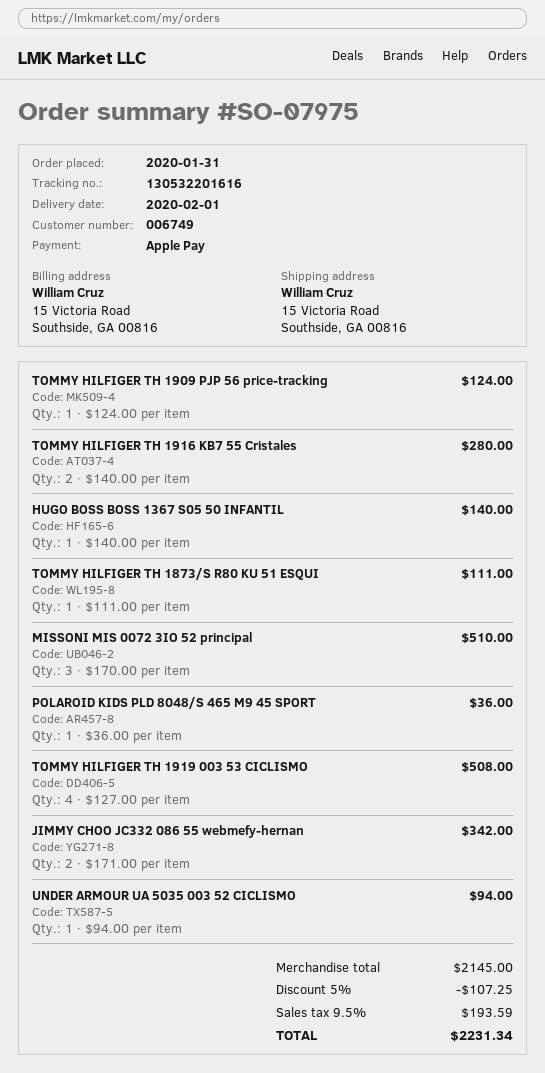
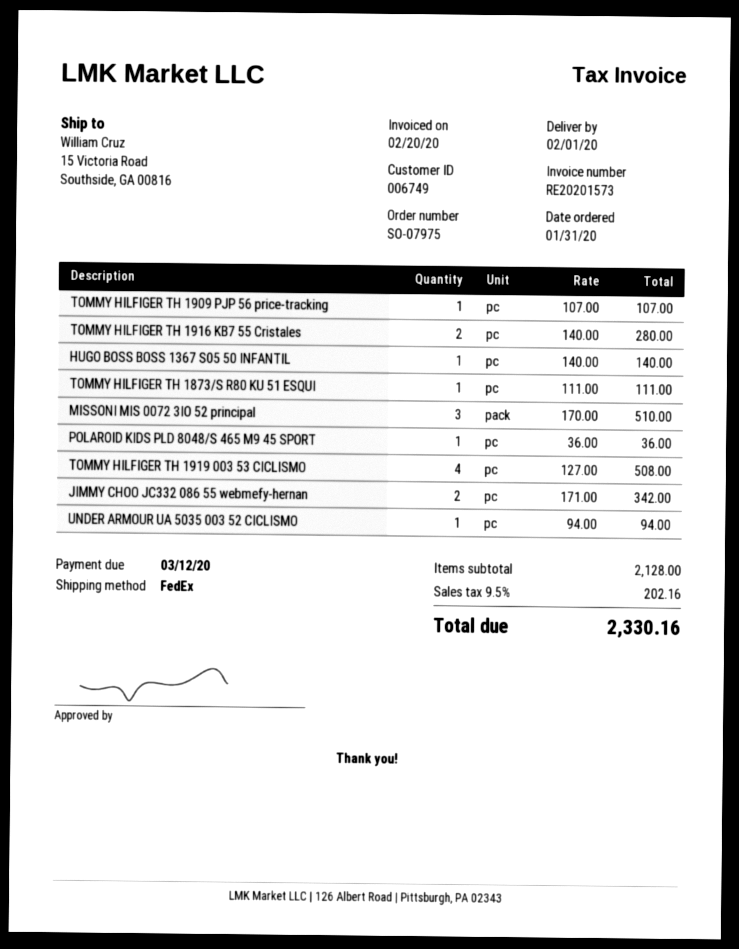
TOMMY HILFIGER TH 1909 PJP 56 price-tracking: 1 x 124.00 = 124.00 -> 1 x 107.00 = 107.00
subtotal: 2145.00 -> 2128.00
discount: 5% = 107.25 -> none
tax: 9.5% = 193.59 -> 9.5% = 202.16
total: 2231.34 -> 2330.16

